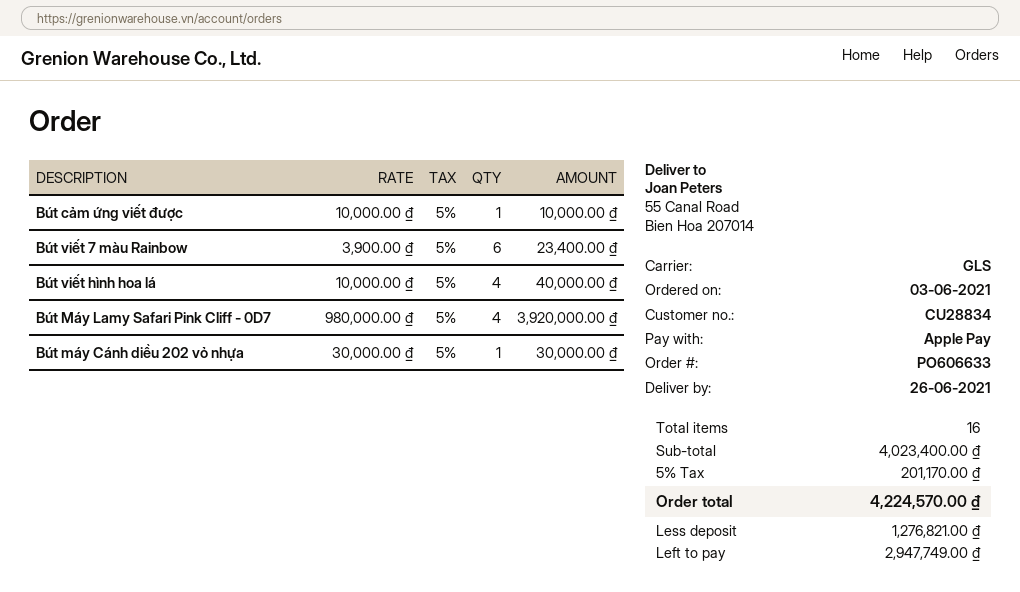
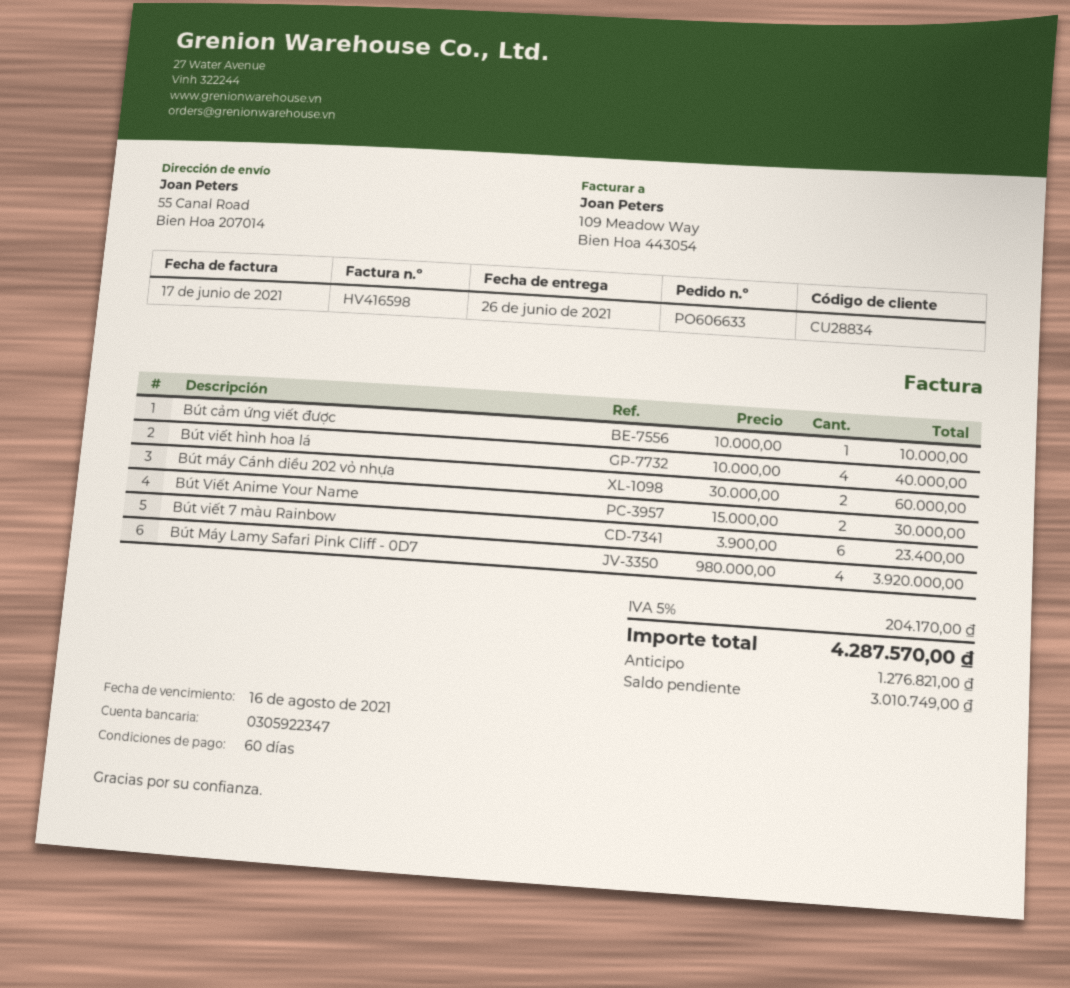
Bút máy Cánh diều 202 vỏ nhựa: 1 x 30000.00 = 30000.00 -> 2 x 30000.00 = 60000.00
Bút Viết Anime Your Name: none -> 2 x 15000.00 = 30000.00
tax: 5% = 201170.00 -> 5% = 204170.00
total: 4224570.00 -> 4287570.00
balance: 2947749.00 -> 3010749.00

